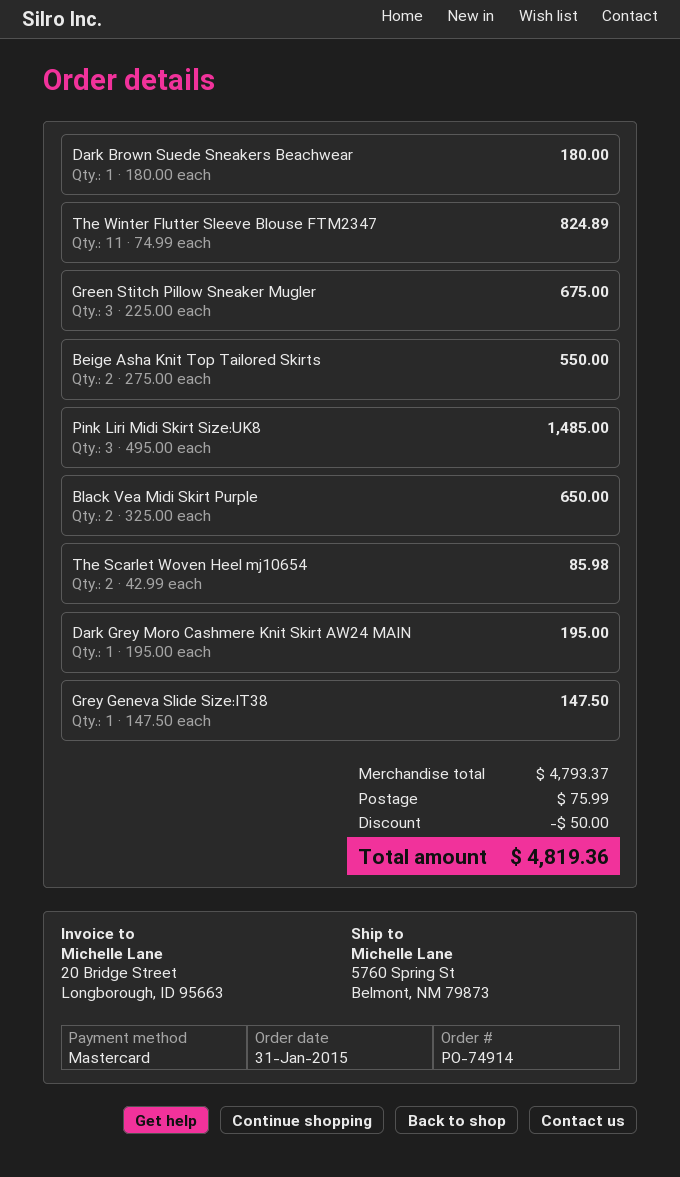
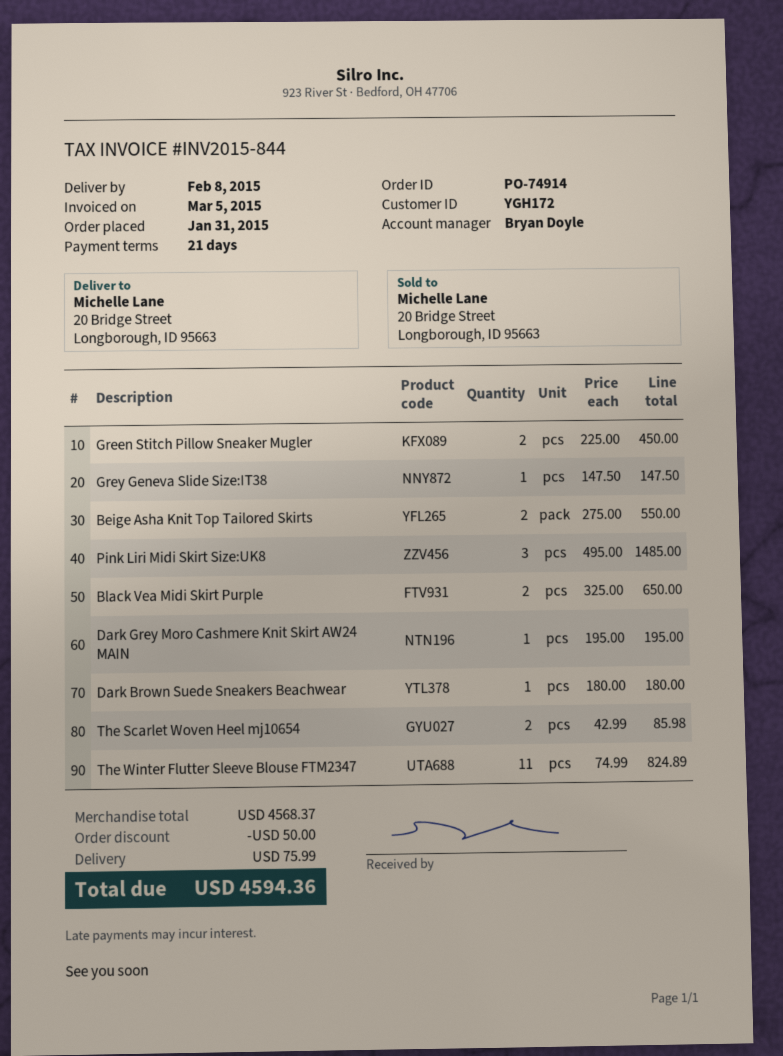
ship to: 5760 Spring St, Belmont, NM 79873 -> 20 Bridge Street, Longborough, ID 95663
Green Stitch Pillow Sneaker Mugler: 3 x 225.00 = 675.00 -> 2 x 225.00 = 450.00
subtotal: 4793.37 -> 4568.37
total: 4819.36 -> 4594.36

